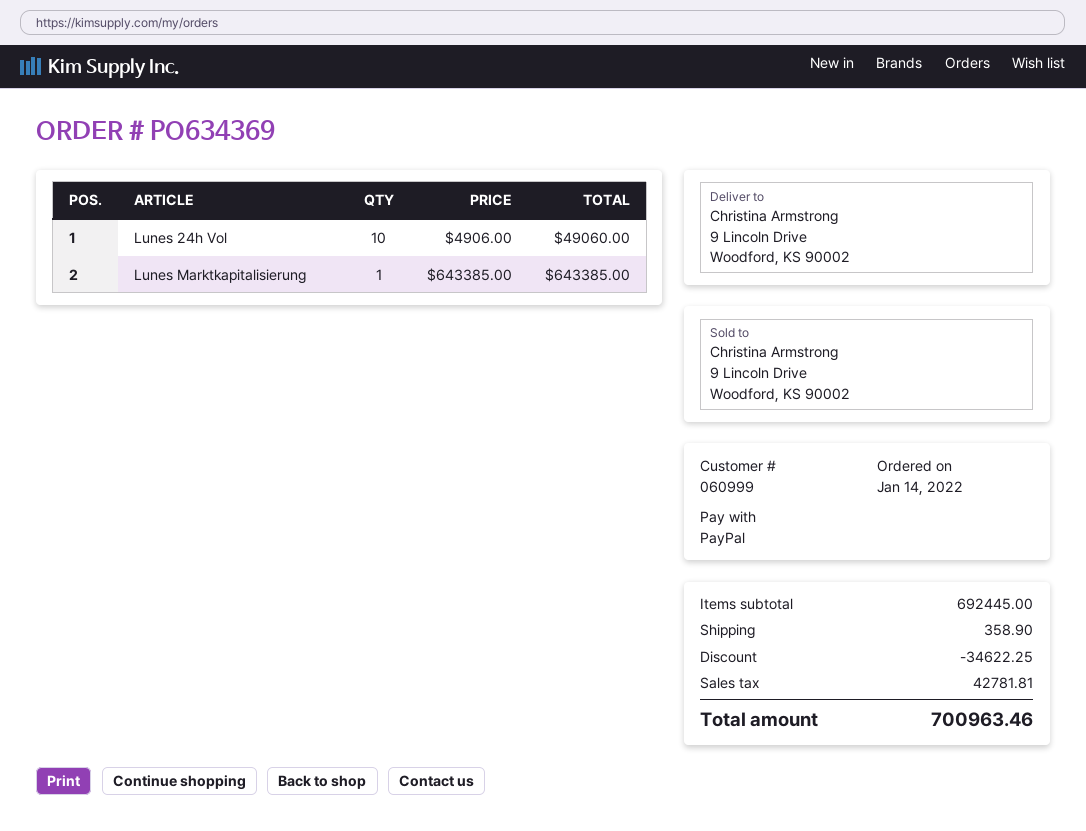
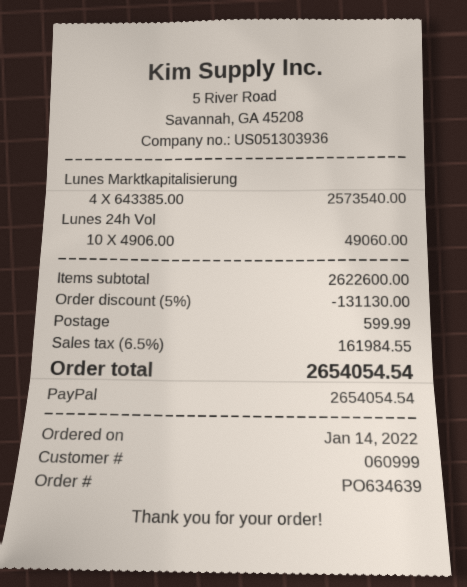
order number: PO634369 -> PO634639
Lunes Marktkapitalisierung: 1 x 643385.00 = 643385.00 -> 4 x 643385.00 = 2573540.00
subtotal: 692445.00 -> 2622600.00
discount: 34622.25 -> 131130.00
shipping: 358.90 -> 599.99
tax: 42781.81 -> 161984.55
total: 700963.46 -> 2654054.54

